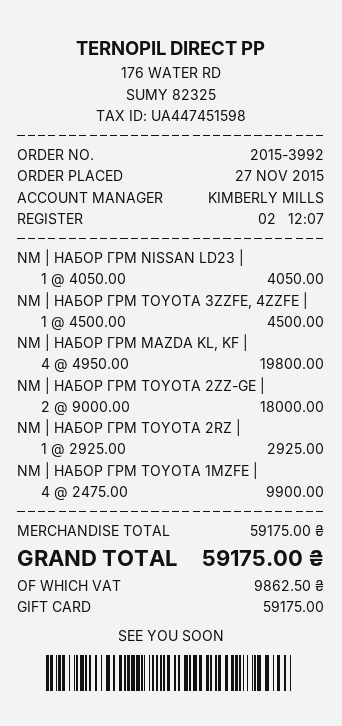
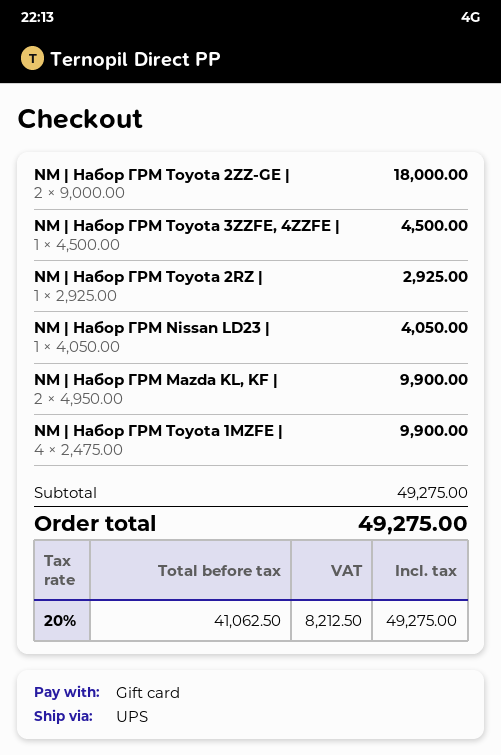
NM | НАБОР ГРМ MAZDA KL, KF |: 4 x 4950.00 = 19800.00 -> 2 x 4950.00 = 9900.00
subtotal: 59175.00 -> 49275.00
tax: 9862.50 -> 8212.50
total: 59175.00 -> 49275.00

